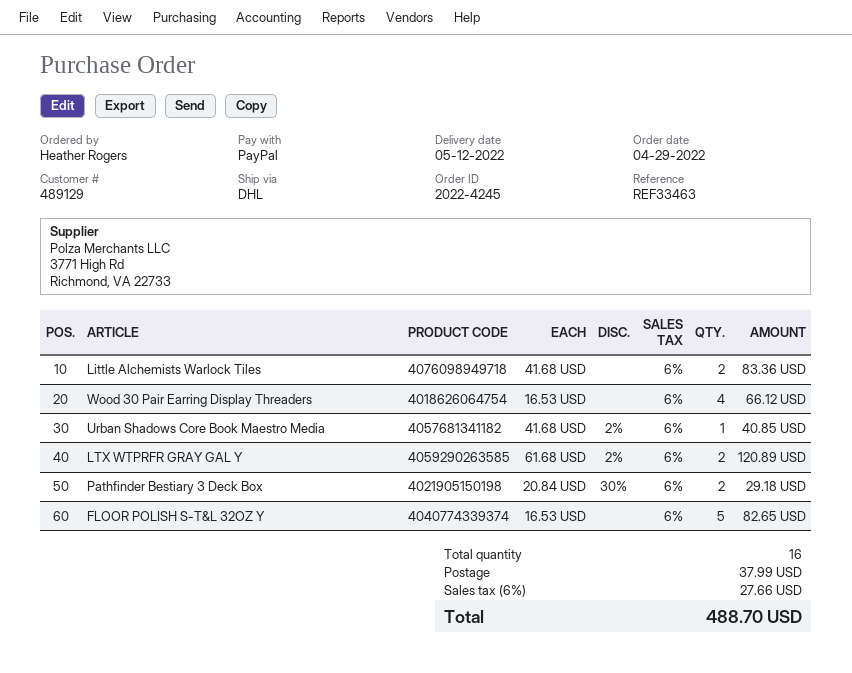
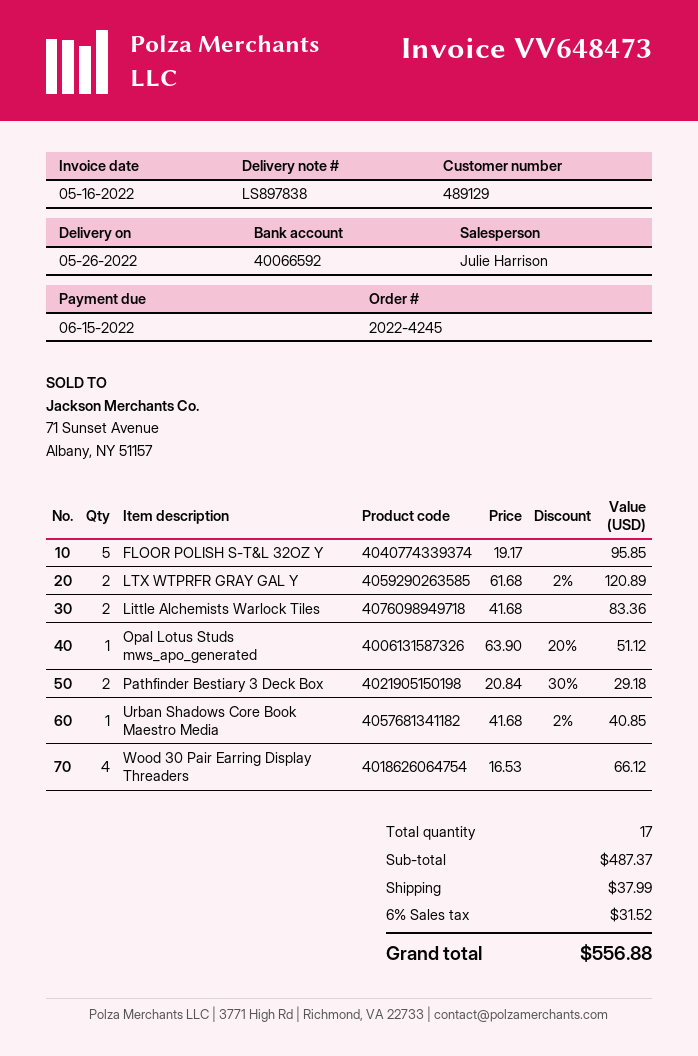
delivery date: 2022-05-12 -> 2022-05-26
FLOOR POLISH S-T&L 32OZ Y: 5 x 16.53 = 82.65 -> 5 x 19.17 = 95.85
Opal Lotus Studs mws_apo_generated: none -> 1 x 63.90 - 20% = 51.12
total quantity: 16 -> 17
tax: 6% = 27.66 -> 6% = 31.52
total: 488.70 -> 556.88

